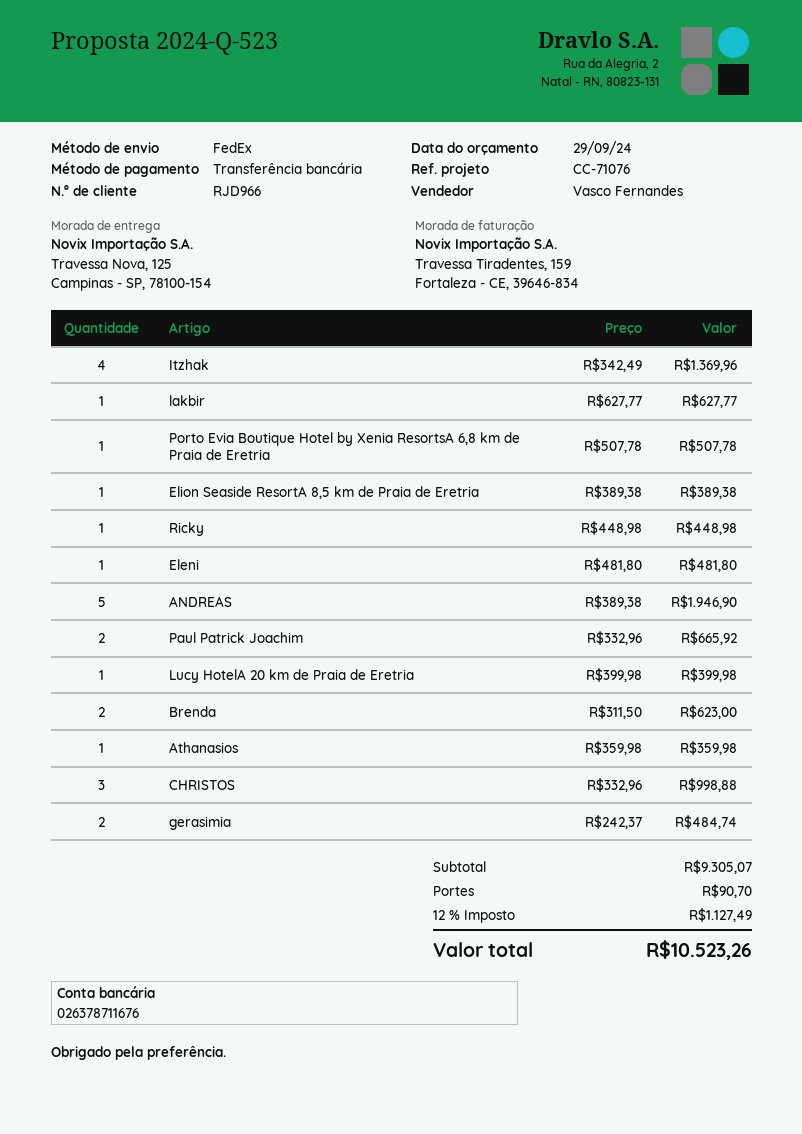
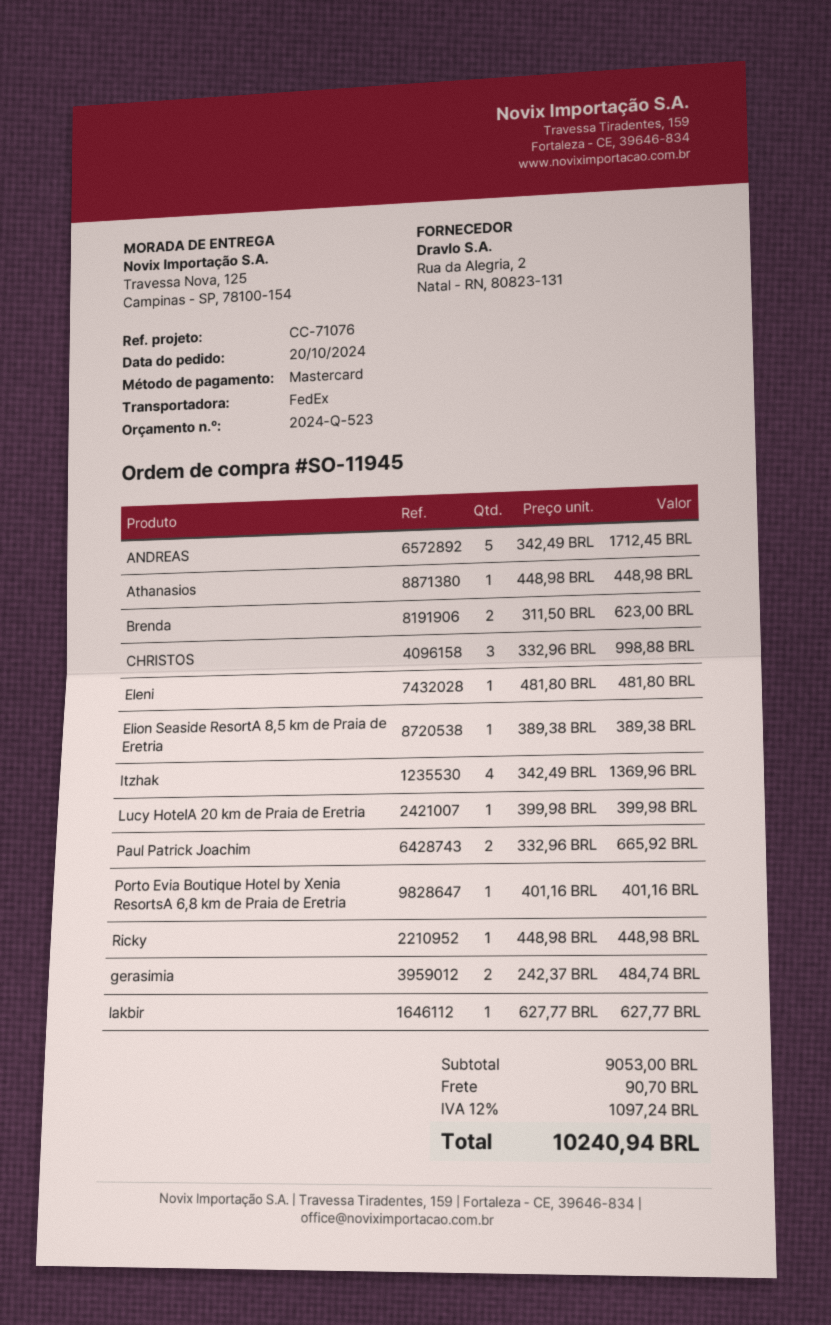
payment method: bank transfer -> Mastercard
Porto Evia Boutique Hotel by Xenia ResortsA 6,8 km de Praia de Eretria: 1 x 507.78 = 507.78 -> 1 x 401.16 = 401.16
ANDREAS: 5 x 389.38 = 1946.90 -> 5 x 342.49 = 1712.45
Athanasios: 1 x 359.98 = 359.98 -> 1 x 448.98 = 448.98
subtotal: 9305.07 -> 9053.00
tax: 12% = 1127.49 -> 12% = 1097.24
total: 10523.26 -> 10240.94

